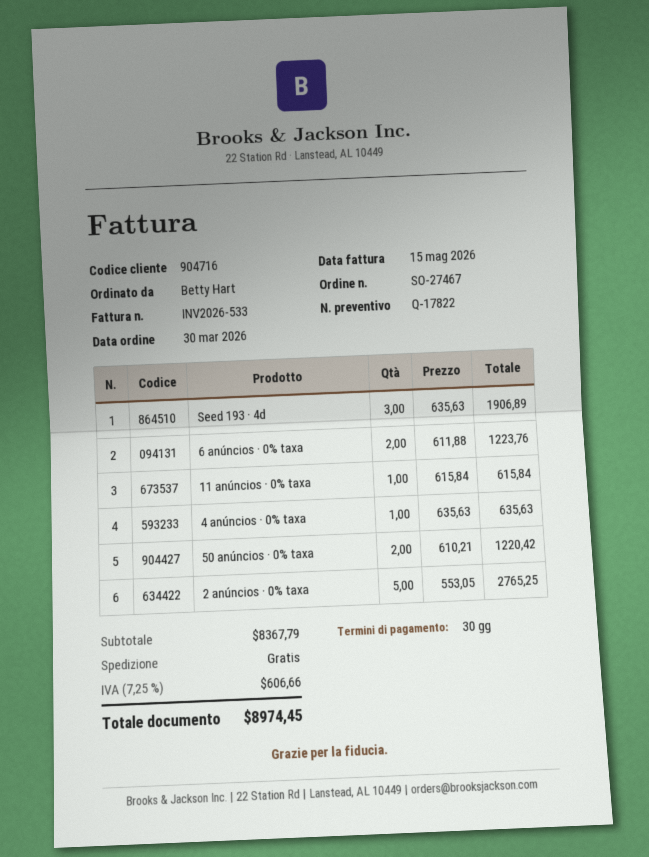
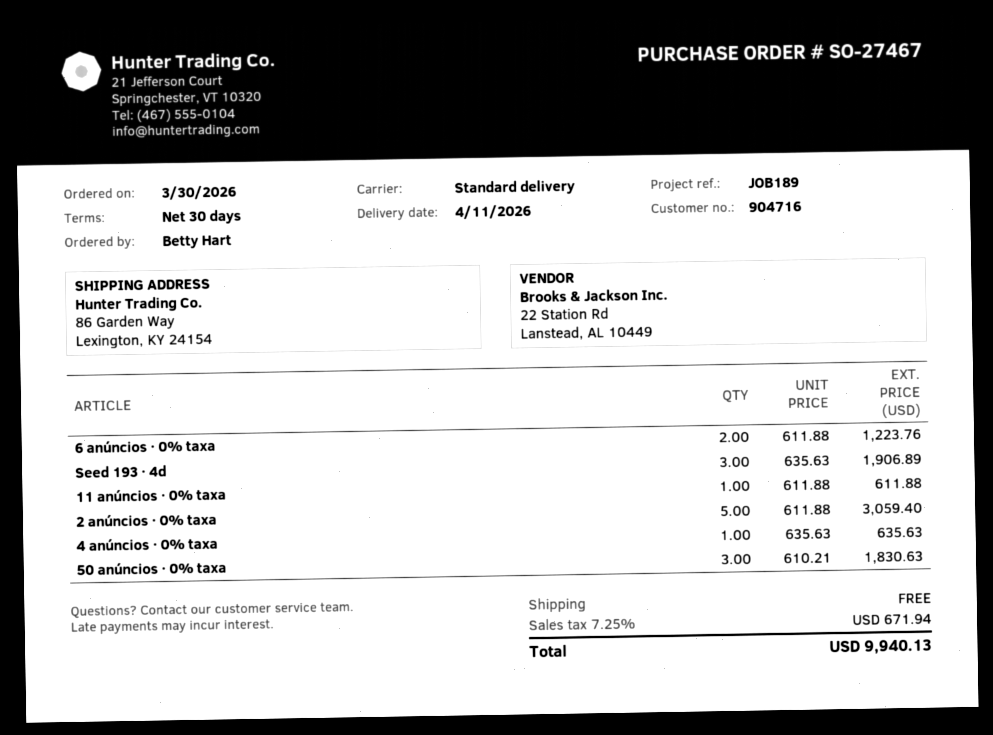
11 anúncios · 0% taxa: 1 x 615.84 = 615.84 -> 1 x 611.88 = 611.88
50 anúncios · 0% taxa: 2 x 610.21 = 1220.42 -> 3 x 610.21 = 1830.63
2 anúncios · 0% taxa: 5 x 553.05 = 2765.25 -> 5 x 611.88 = 3059.40
tax: 7.25% = 606.66 -> 7.25% = 671.94
total: 8974.45 -> 9940.13

